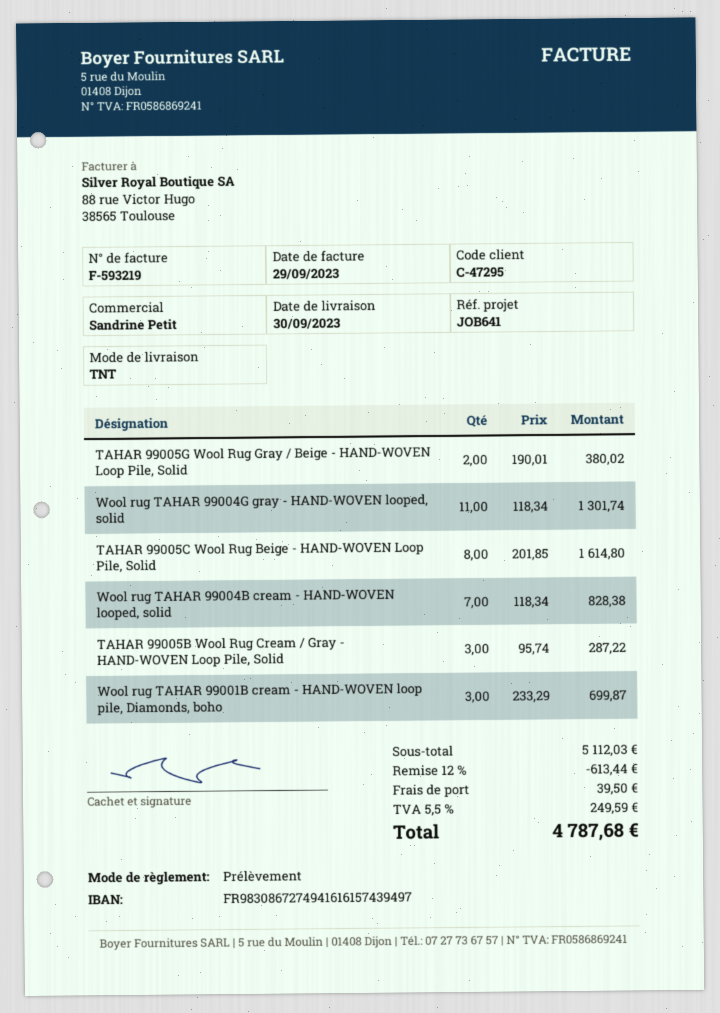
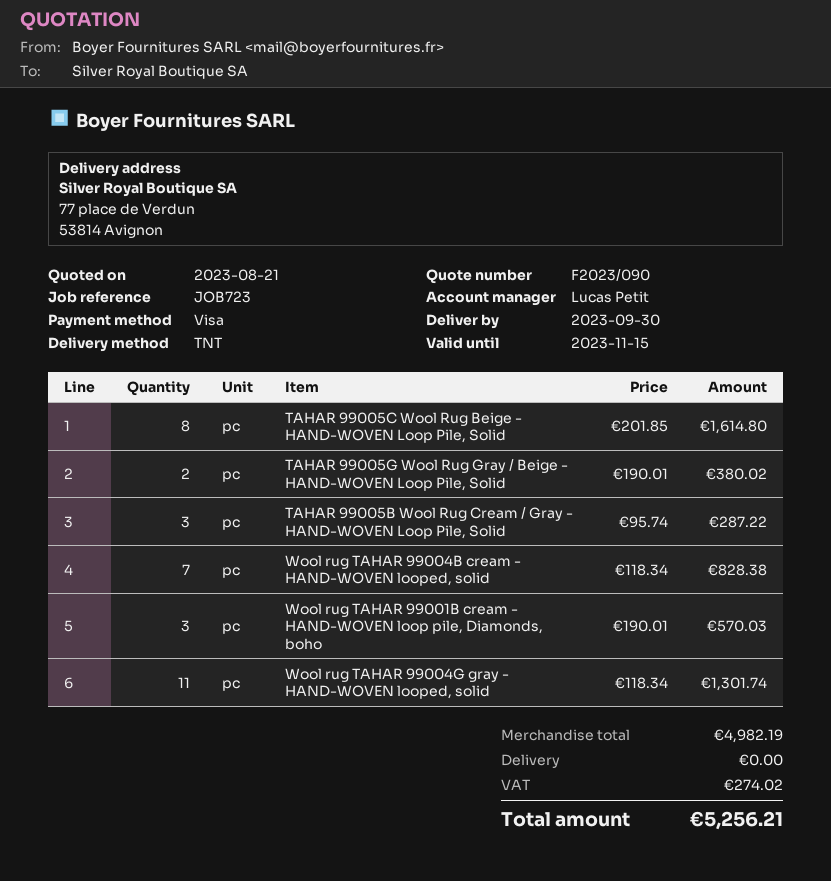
reference: JOB641 -> JOB723
sales rep: Sandrine Petit -> Lucas Petit
payment method: direct debit -> Visa
Wool rug TAHAR 99001B cream - HAND-WOVEN loop pile, Diamonds, boho: 3 x 233.29 = 699.87 -> 3 x 190.01 = 570.03
subtotal: 5112.03 -> 4982.19
discount: 12% = 613.44 -> none
shipping: 39.50 -> 0.00
tax: 249.59 -> 274.02
total: 4787.68 -> 5256.21

